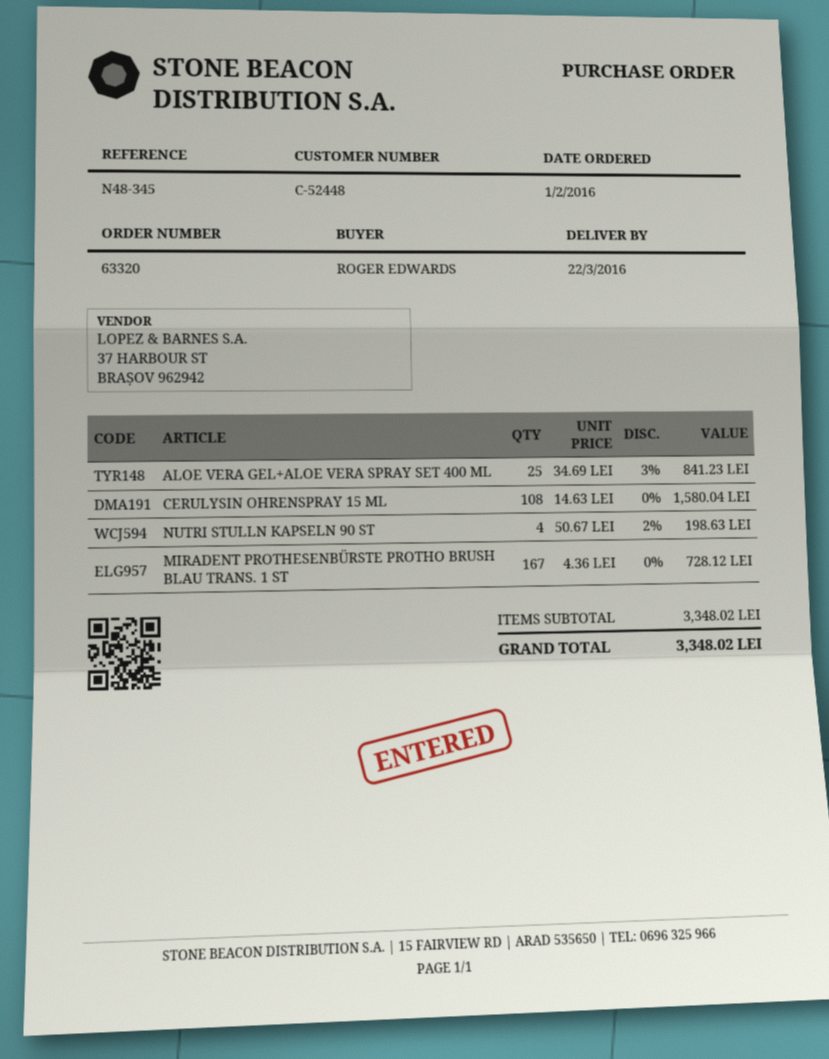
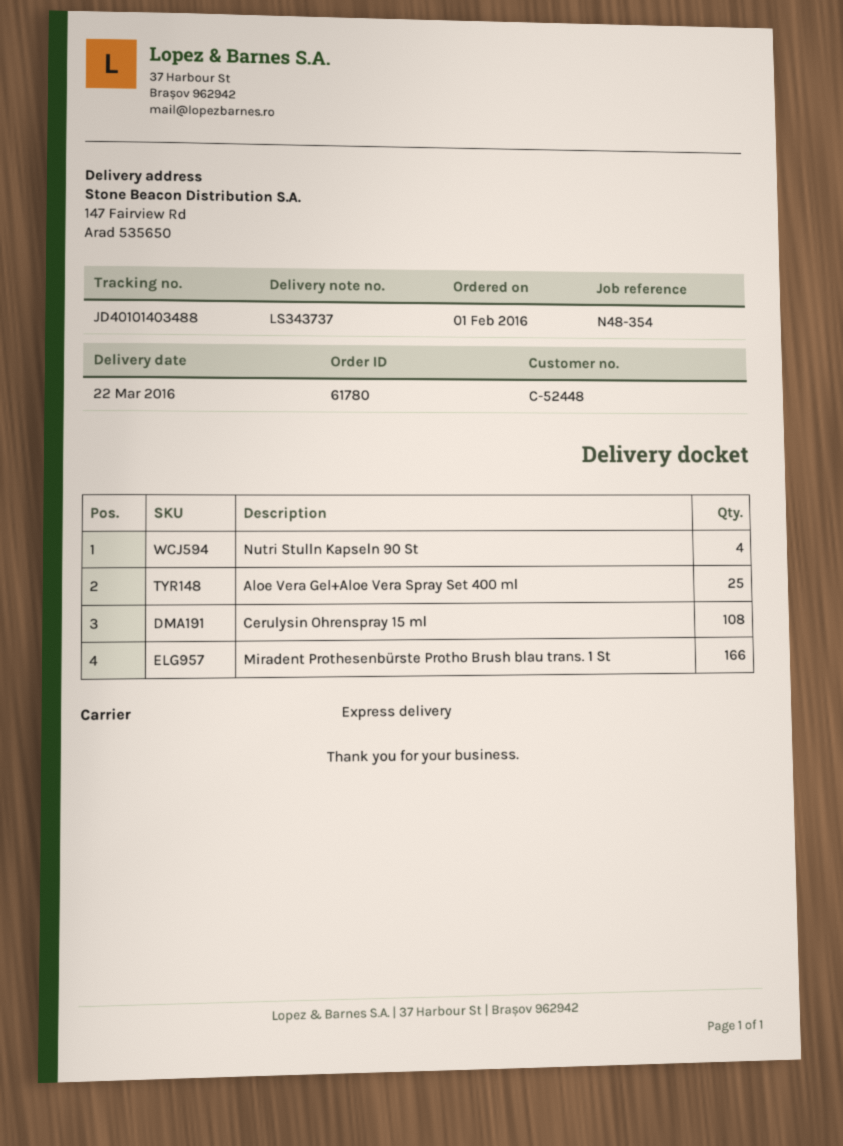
order number: 63320 -> 61780
reference: N48-345 -> N48-354
MIRADENT PROTHESENBÜRSTE PROTHO BRUSH BLAU TRANS. 1 ST: 167 -> 166

